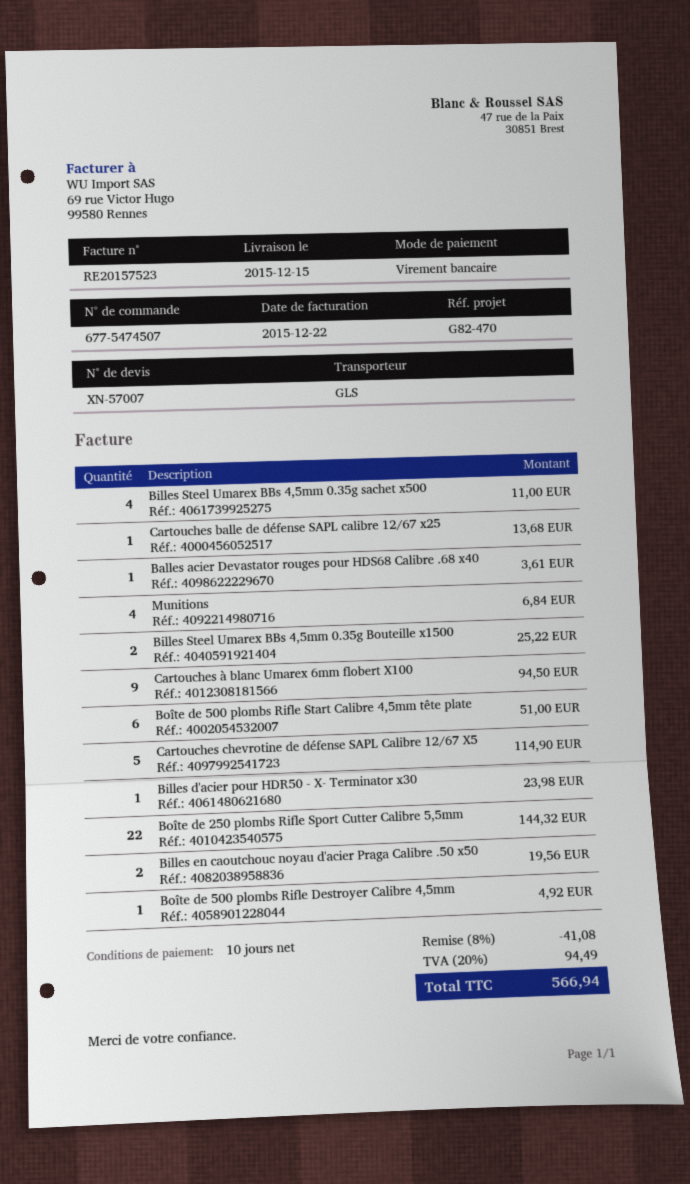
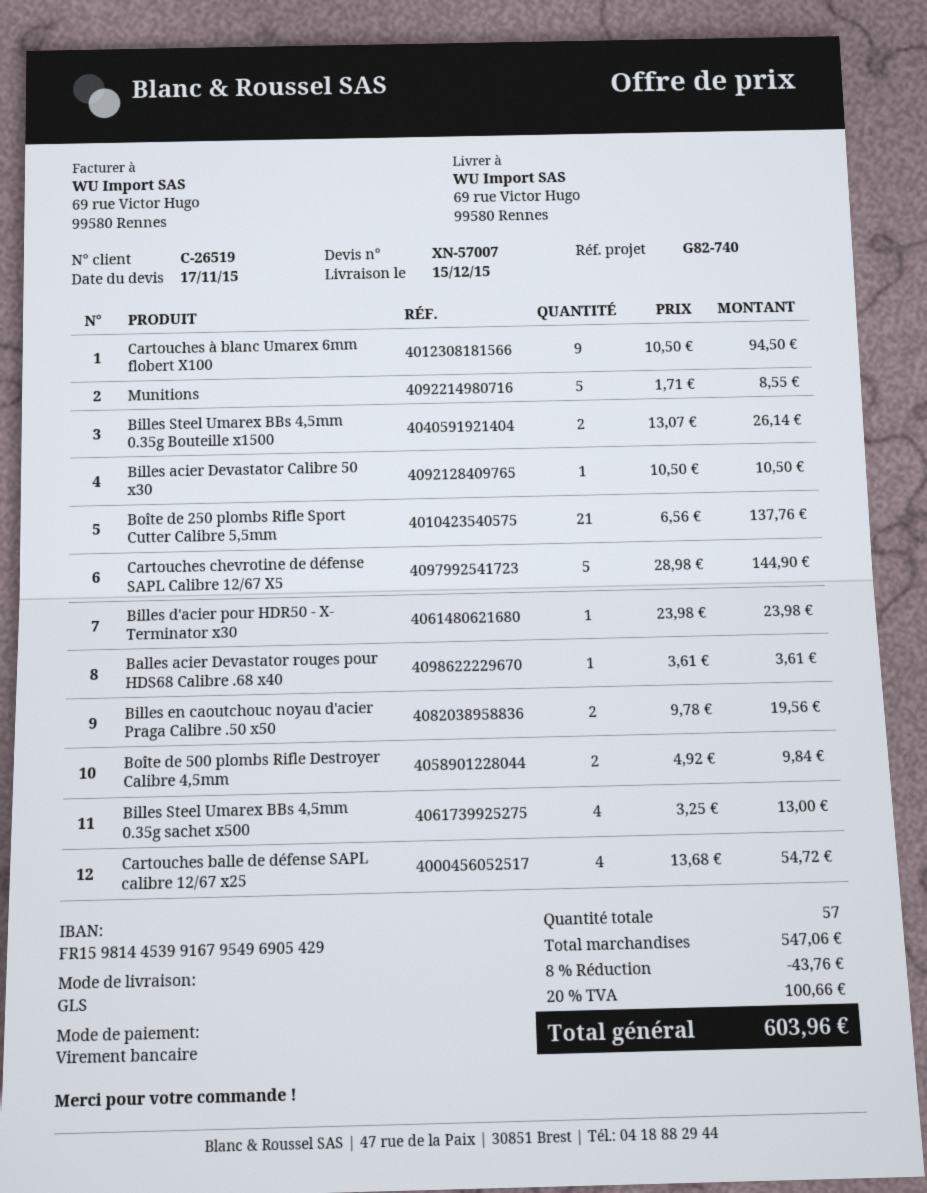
reference: G82-470 -> G82-740
Billes Steel Umarex BBs 4,5mm 0.35g sachet x500: 4 for 11.00 -> 4 for 13.00
Cartouches balle de défense SAPL calibre 12/67 x25: 1 for 13.68 -> 4 for 54.72
Munitions: 4 for 6.84 -> 5 for 8.55
Billes Steel Umarex BBs 4,5mm 0.35g Bouteille x1500: 2 for 25.22 -> 2 for 26.14
Boîte de 500 plombs Rifle Start Calibre 4,5mm tête plate: 6 for 51.00 -> none
Cartouches chevrotine de défense SAPL Calibre 12/67 X5: 5 for 114.90 -> 5 for 144.90
Boîte de 250 plombs Rifle Sport Cutter Calibre 5,5mm: 22 for 144.32 -> 21 for 137.76
Boîte de 500 plombs Rifle Destroyer Calibre 4,5mm: 1 for 4.92 -> 2 for 9.84
Billes acier Devastator Calibre 50 x30: none -> 1 for 10.50
discount: 8% = 41.08 -> 8% = 43.76
tax: 20% = 94.49 -> 20% = 100.66
total: 566.94 -> 603.96

